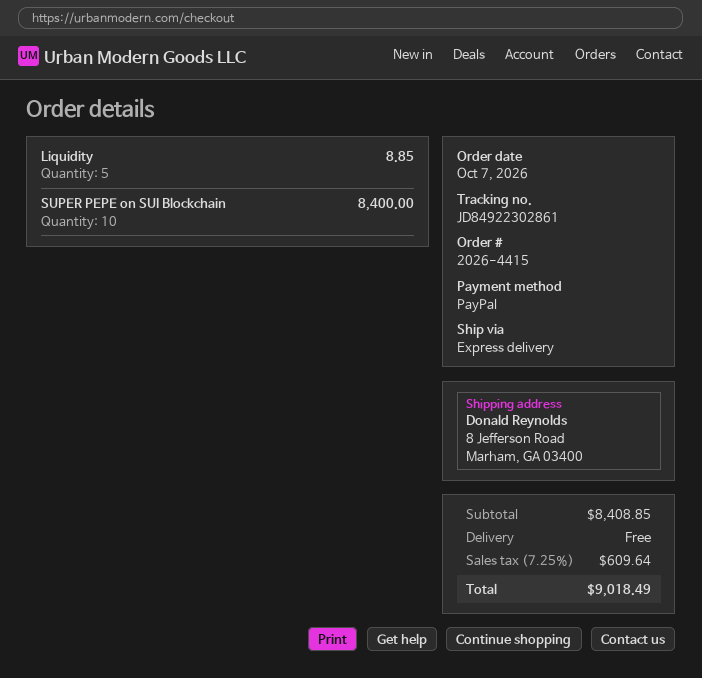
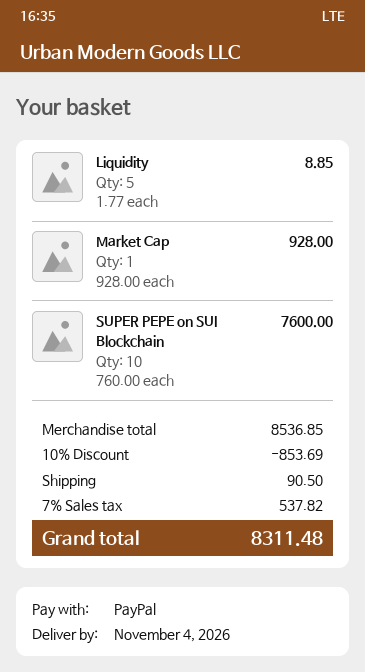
SUPER PEPE on SUI Blockchain: 10 for 8400.00 -> 10 for 7600.00
Market Cap: none -> 1 for 928.00
subtotal: 8408.85 -> 8536.85
discount: none -> 10% = 853.69
shipping: 0.00 -> 90.50
tax: 7.25% = 609.64 -> 7% = 537.82
total: 9018.49 -> 8311.48

